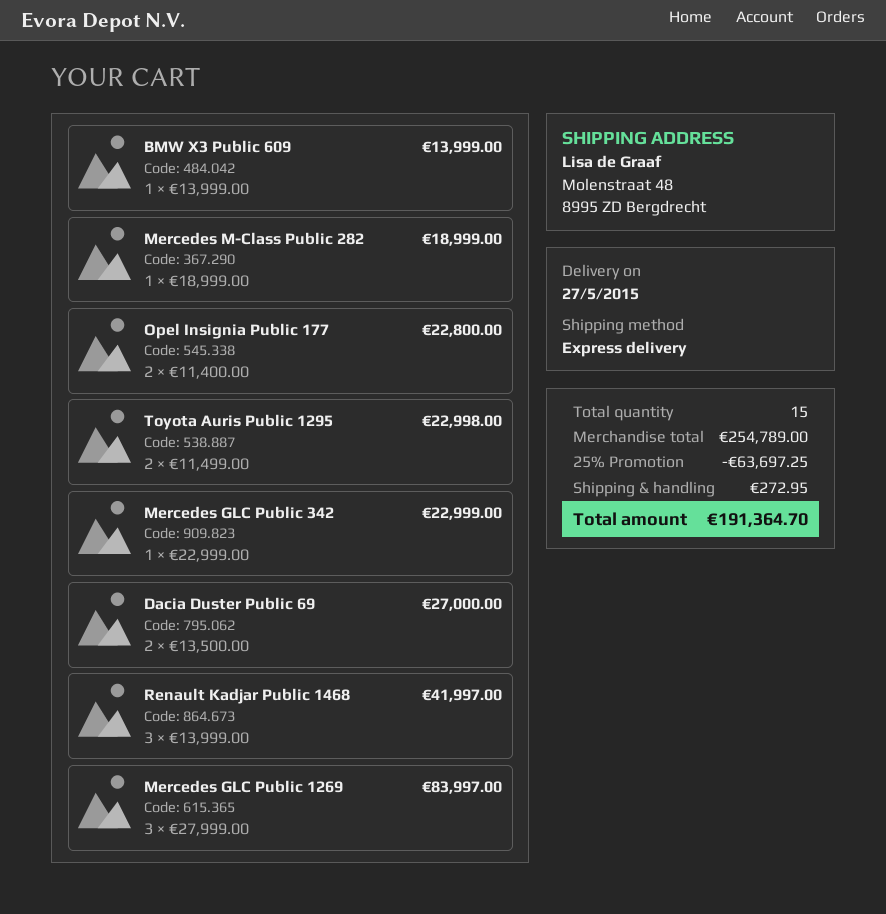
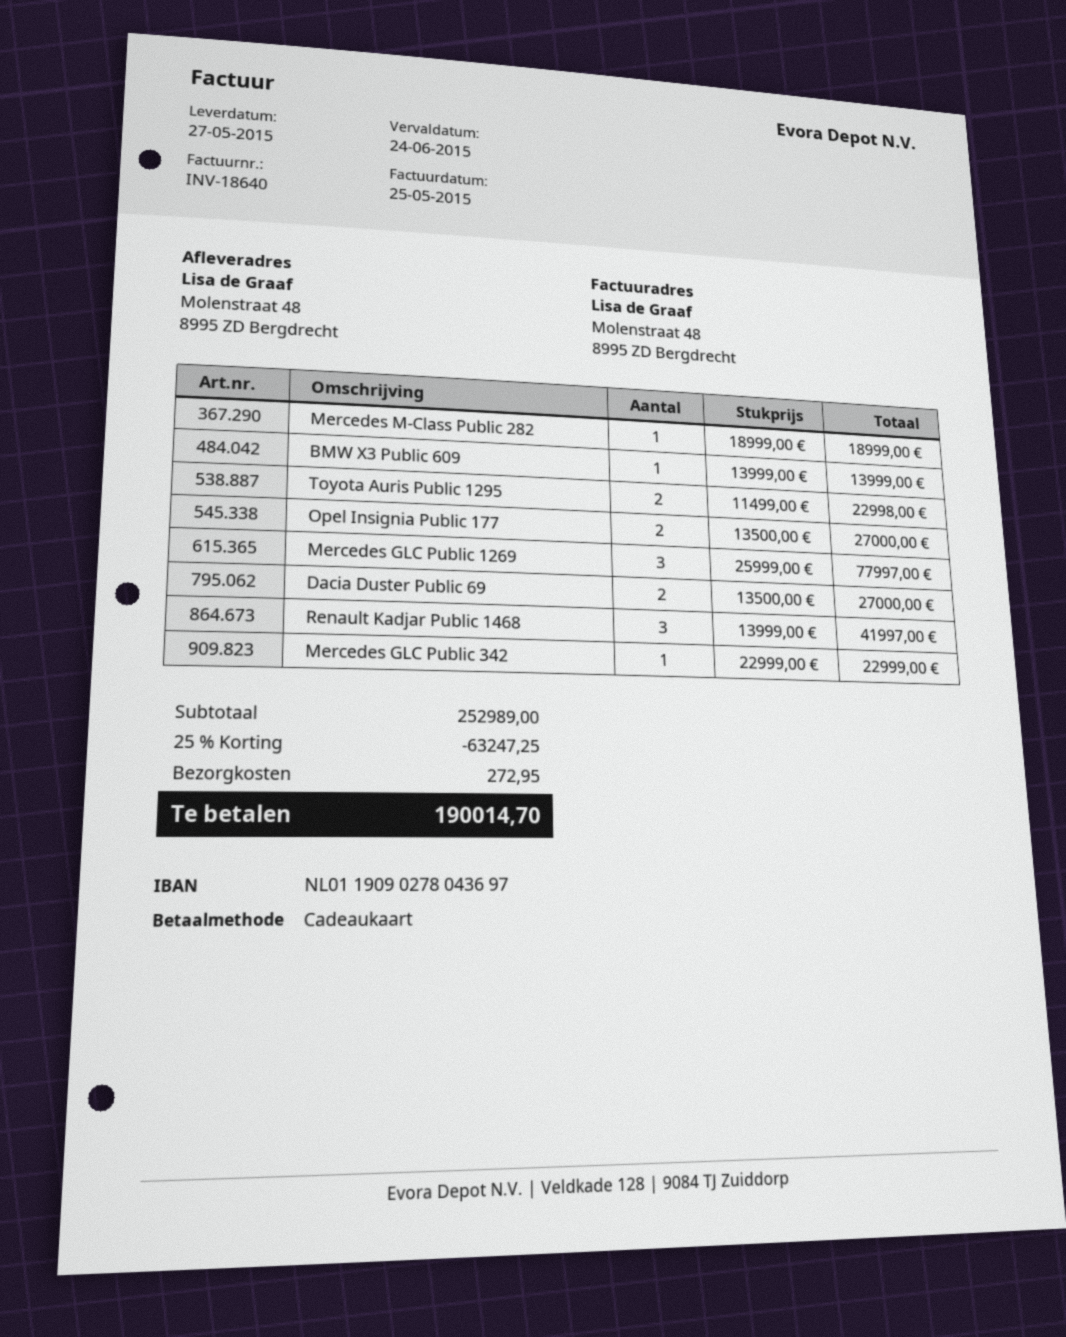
Opel Insignia Public 177: 2 x 11400.00 = 22800.00 -> 2 x 13500.00 = 27000.00
Mercedes GLC Public 1269: 3 x 27999.00 = 83997.00 -> 3 x 25999.00 = 77997.00
subtotal: 254789.00 -> 252989.00
discount: 25% = 63697.25 -> 25% = 63247.25
total: 191364.70 -> 190014.70

